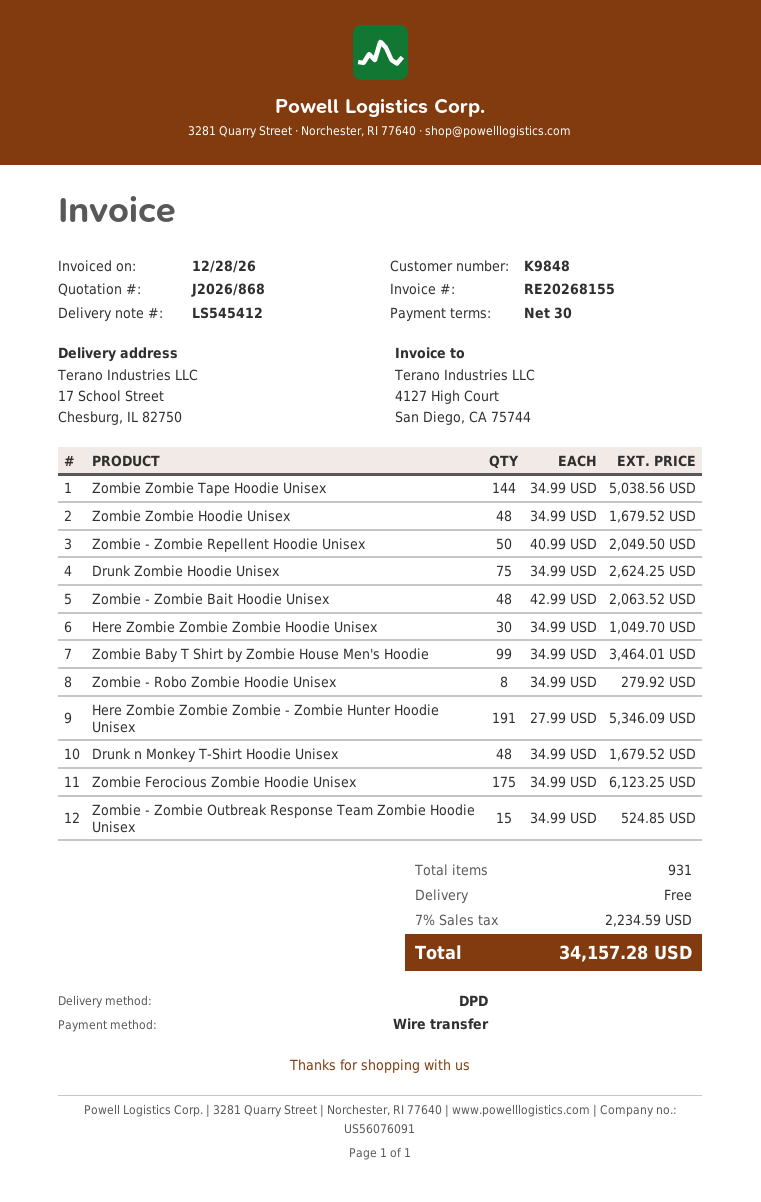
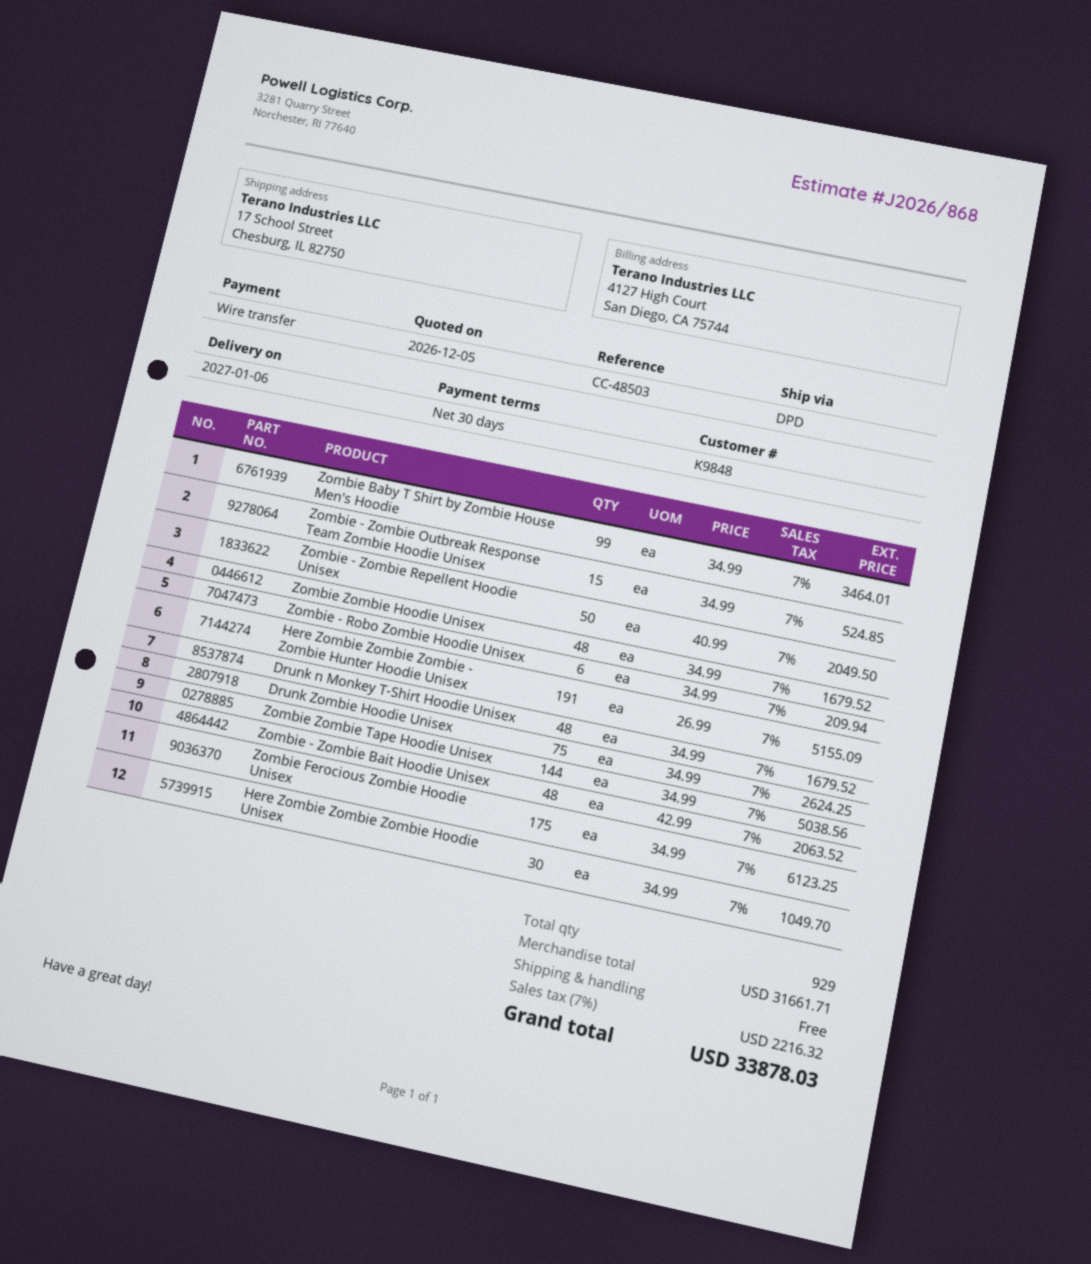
Zombie - Robo Zombie Hoodie Unisex: 8 x 34.99 = 279.92 -> 6 x 34.99 = 209.94
Here Zombie Zombie Zombie - Zombie Hunter Hoodie Unisex: 191 x 27.99 = 5346.09 -> 191 x 26.99 = 5155.09
total quantity: 931 -> 929
tax: 7% = 2234.59 -> 7% = 2216.32
total: 34157.28 -> 33878.03

